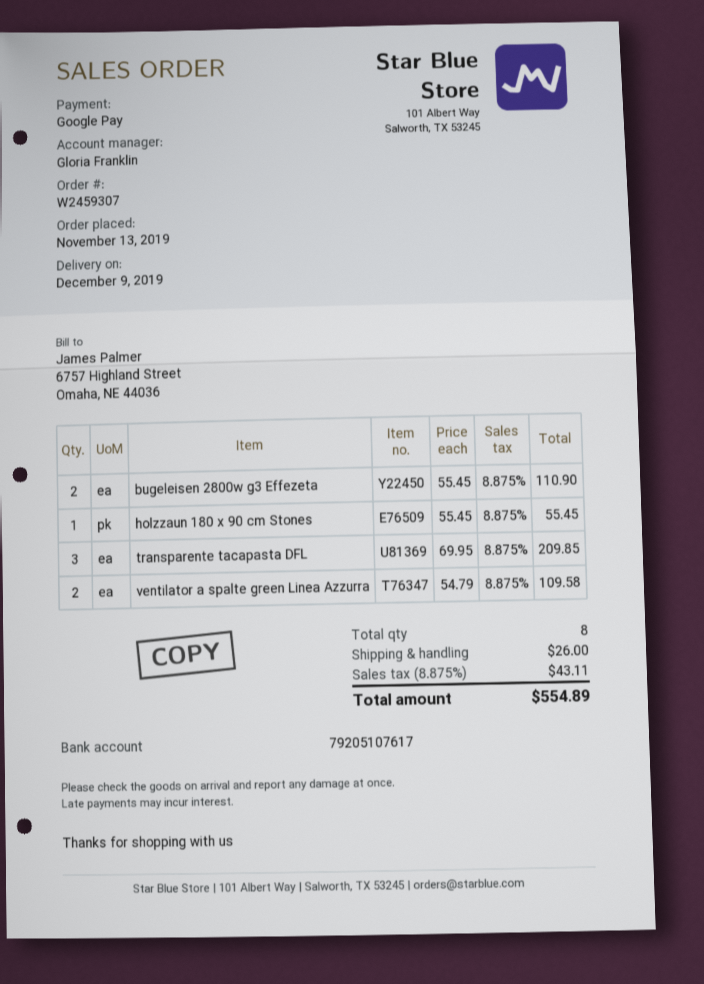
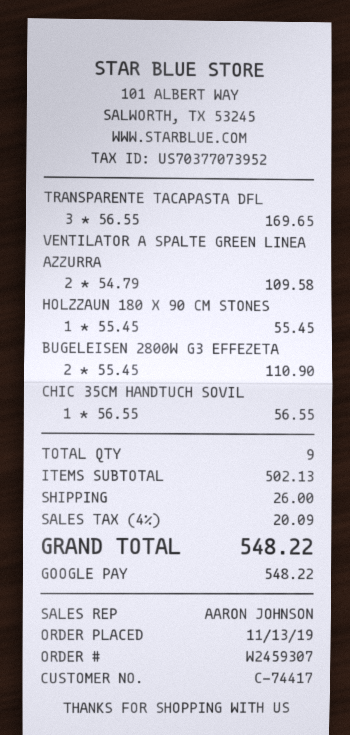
sales rep: Gloria Franklin -> AARON JOHNSON
transparente tacapasta DFL: 3 x 69.95 = 209.85 -> 3 x 56.55 = 169.65
CHIC 35CM HANDTUCH SOVIL: none -> 1 x 56.55 = 56.55
total quantity: 8 -> 9
tax: 8.875% = 43.11 -> 4% = 20.09
total: 554.89 -> 548.22

